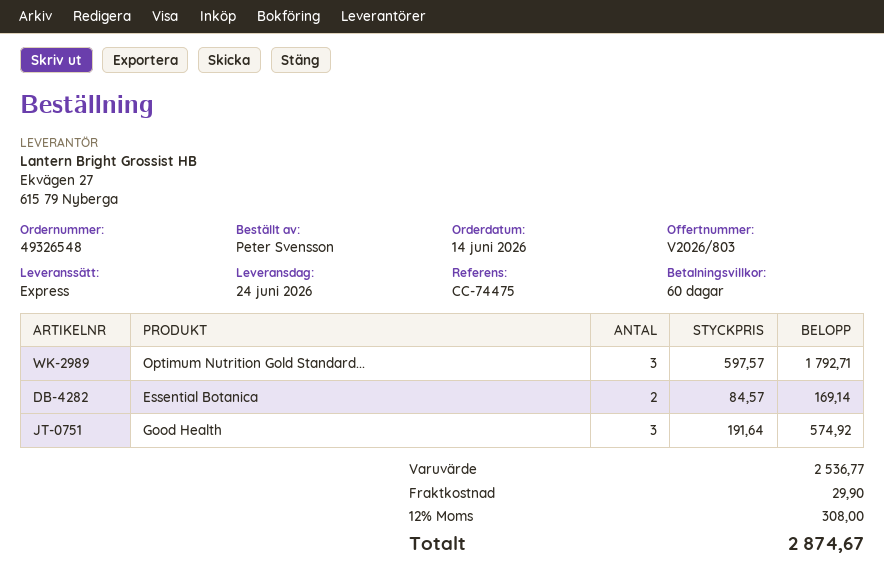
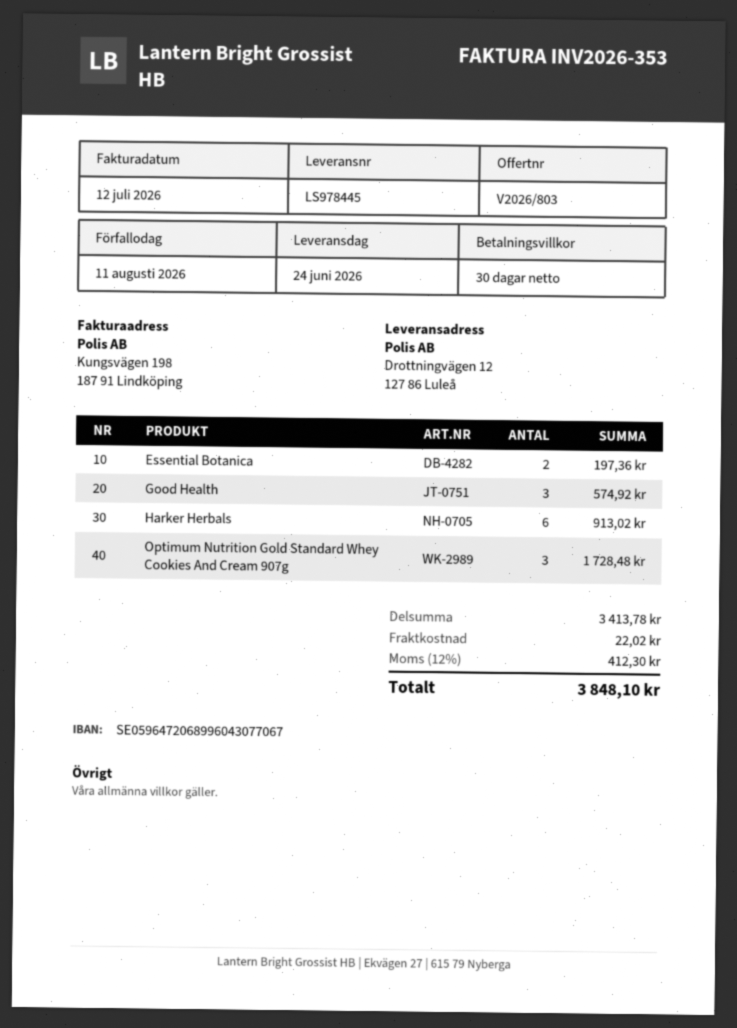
payment terms: 60 days -> 30 days
Optimum Nutrition Gold Standard...: 3 for 1792.71 -> 3 for 1728.48
Essential Botanica: 2 for 169.14 -> 2 for 197.36
Harker Herbals: none -> 6 for 913.02
subtotal: 2536.77 -> 3413.78
shipping: 29.90 -> 22.02
tax: 12% = 308.00 -> 12% = 412.30
total: 2874.67 -> 3848.10

